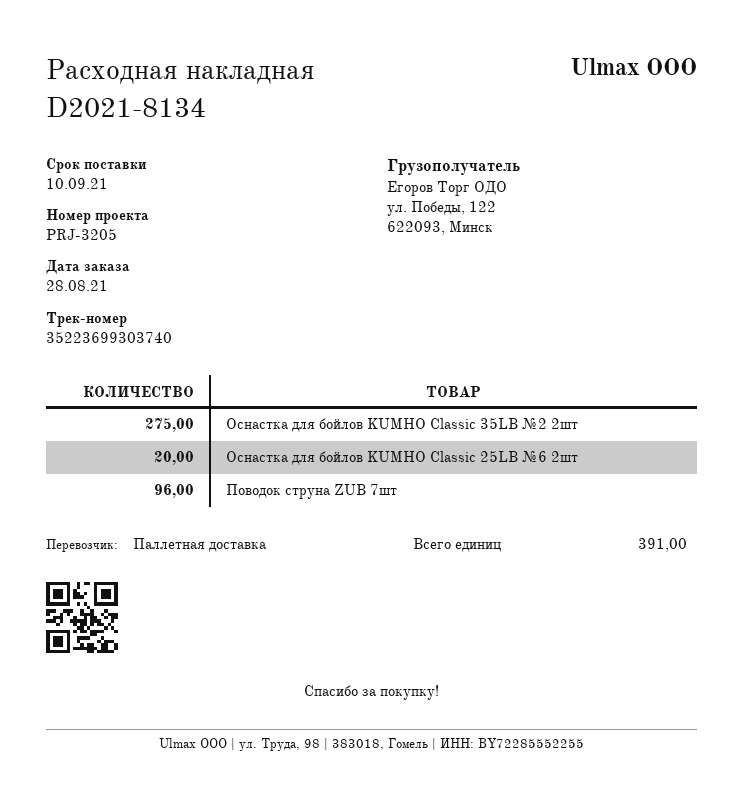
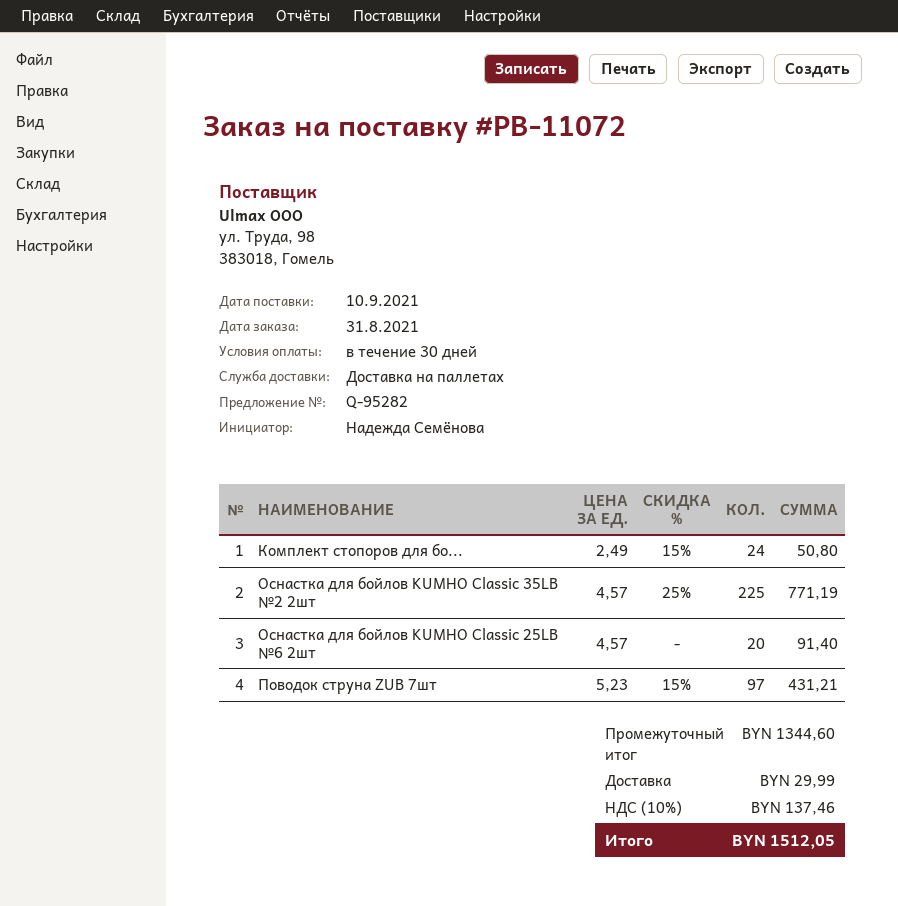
order date: 2021-08-28 -> 2021-08-31
Оснастка для бойлов KUMHO Classic 35LB №2 2шт: 275 -> 225
Поводок струна ZUB 7шт: 96 -> 97
Комплект стопоров для бо...: none -> 24

